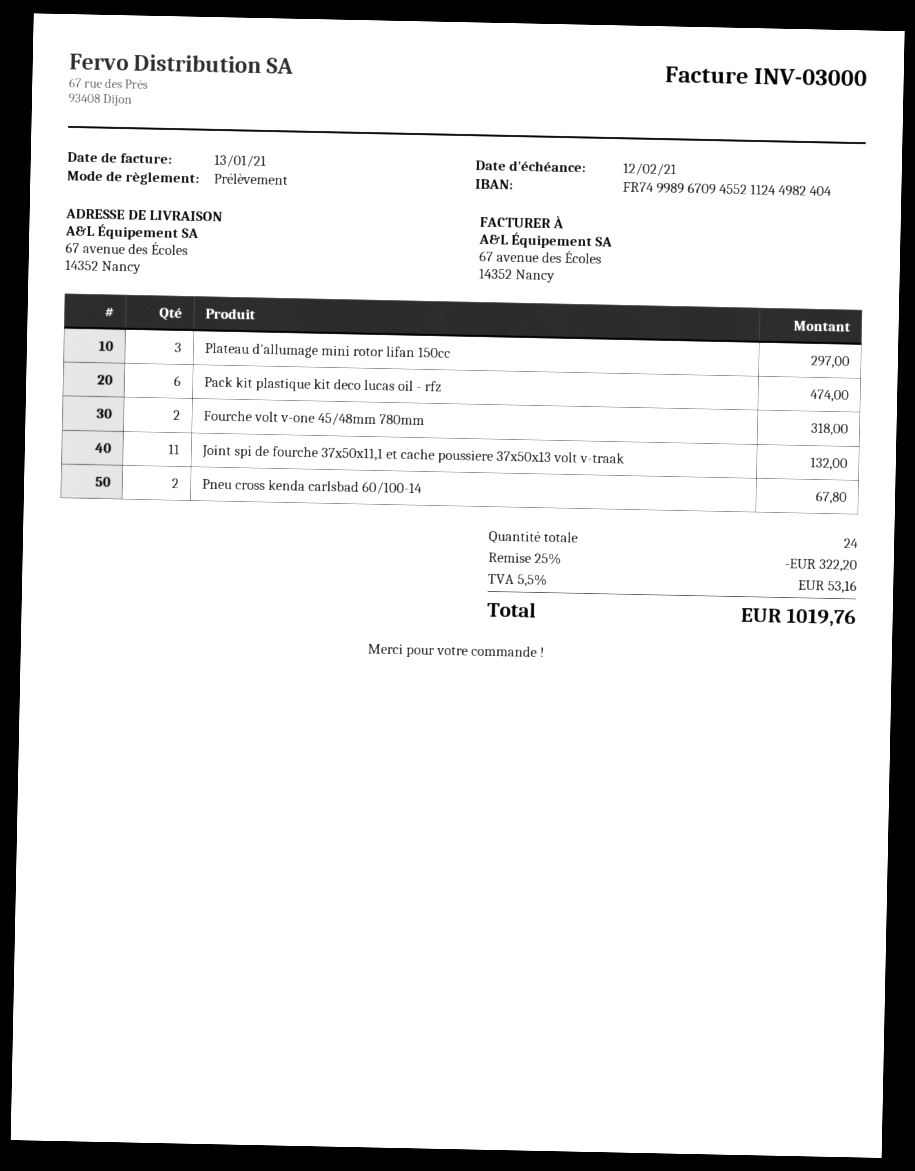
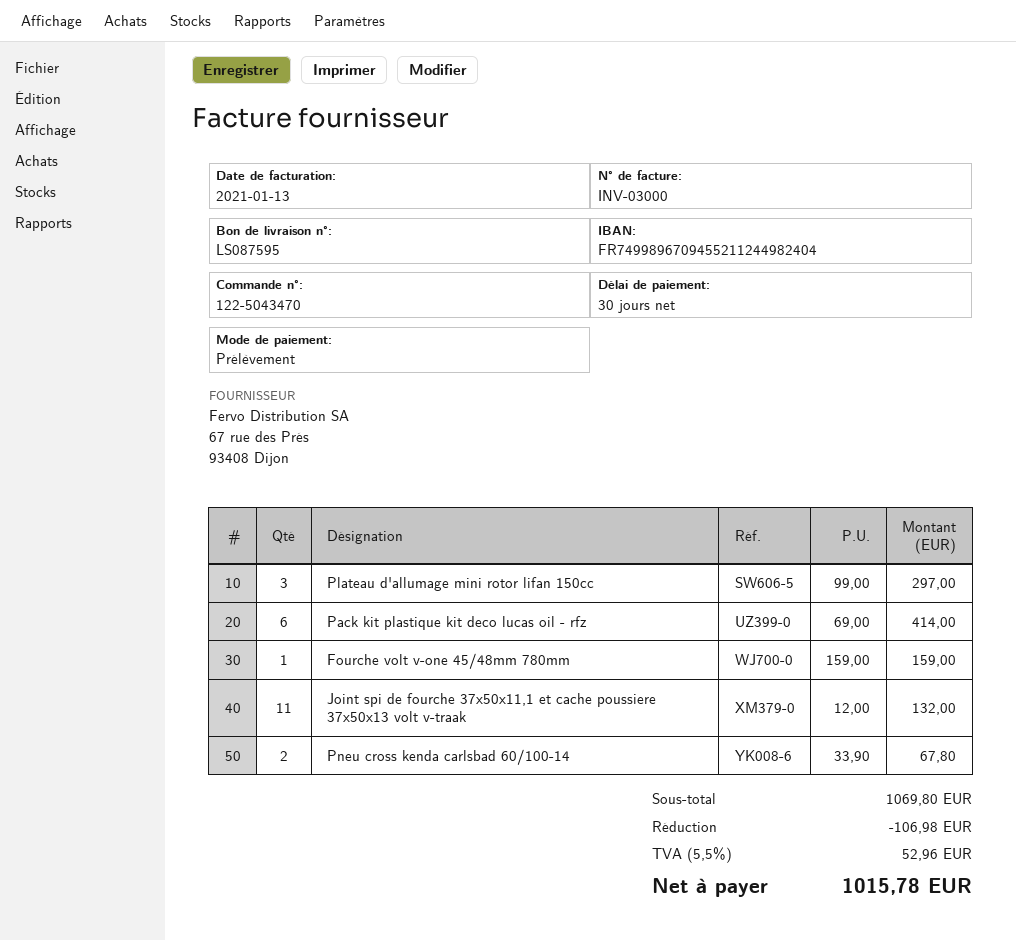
Pack kit plastique kit deco lucas oil - rfz: 6 for 474.00 -> 6 for 414.00
Fourche volt v-one 45/48mm 780mm: 2 for 318.00 -> 1 for 159.00
discount: 322.20 -> 106.98
tax: 5.5% = 53.16 -> 5.5% = 52.96
total: 1019.76 -> 1015.78

